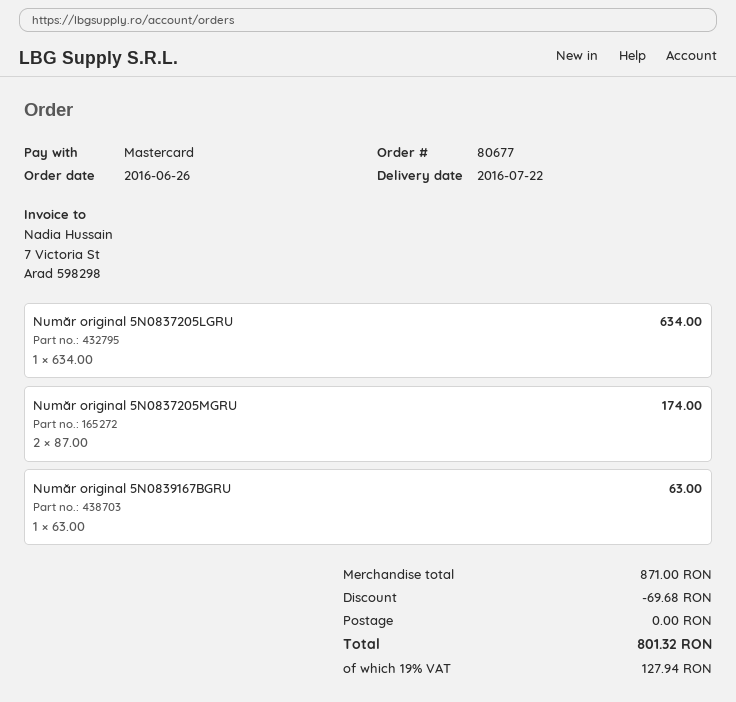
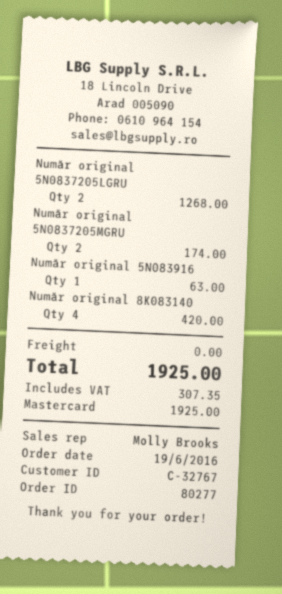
order number: 80677 -> 80277
order date: 2016-06-26 -> 2016-06-19
Număr original 5N0837205LGRU: 1 for 634.00 -> 2 for 1268.00
Număr original 8K083140: none -> 4 for 420.00
discount: 69.68 -> none
tax: 127.94 -> 307.35
total: 801.32 -> 1925.00

